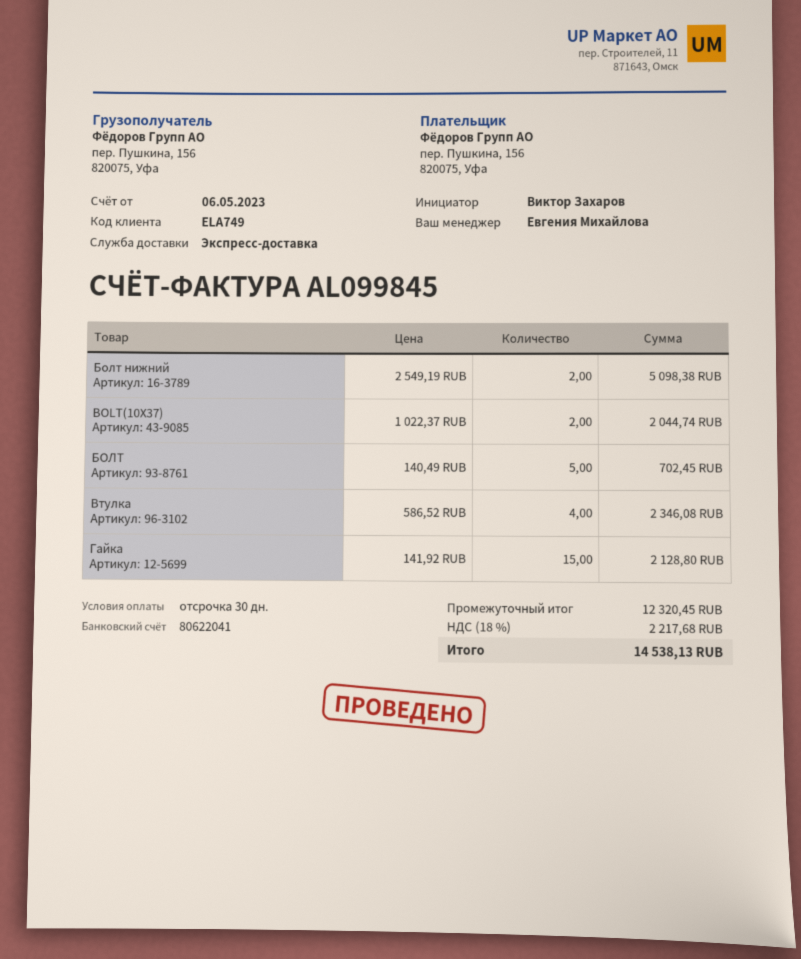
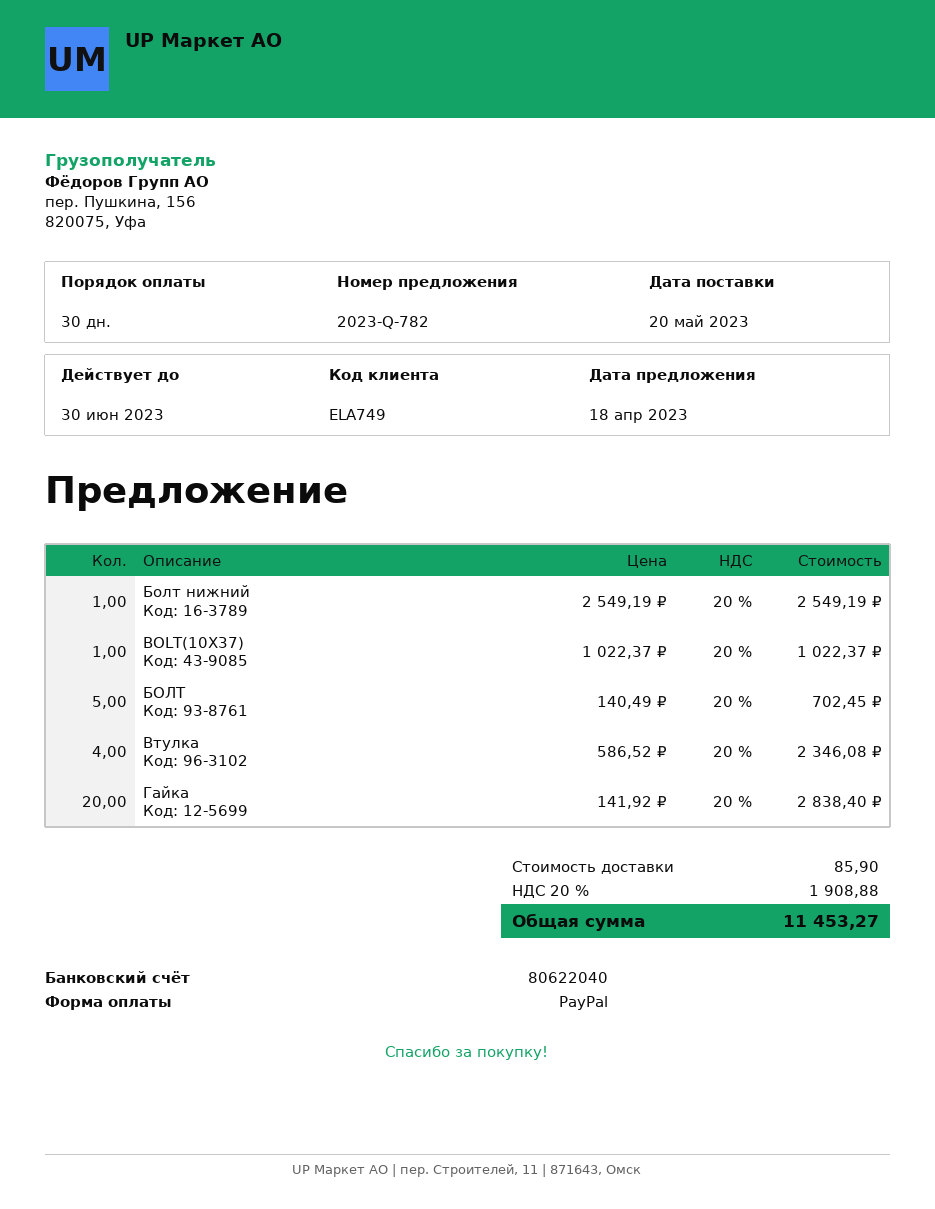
bank account: 80622041 -> 80622040
Болт нижний: 2 x 2549.19 = 5098.38 -> 1 x 2549.19 = 2549.19
BOLT(10X37): 2 x 1022.37 = 2044.74 -> 1 x 1022.37 = 1022.37
Гайка: 15 x 141.92 = 2128.80 -> 20 x 141.92 = 2838.40
shipping: none -> 85.90
tax: 18% = 2217.68 -> 20% = 1908.88
total: 14538.13 -> 11453.27

